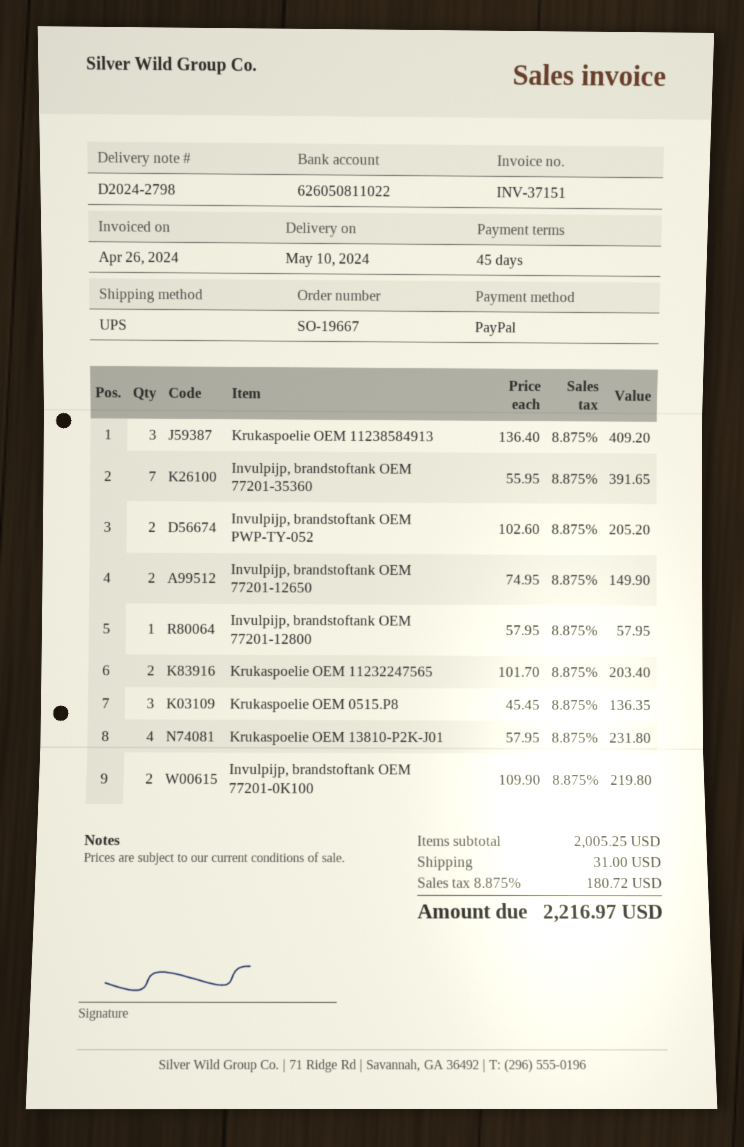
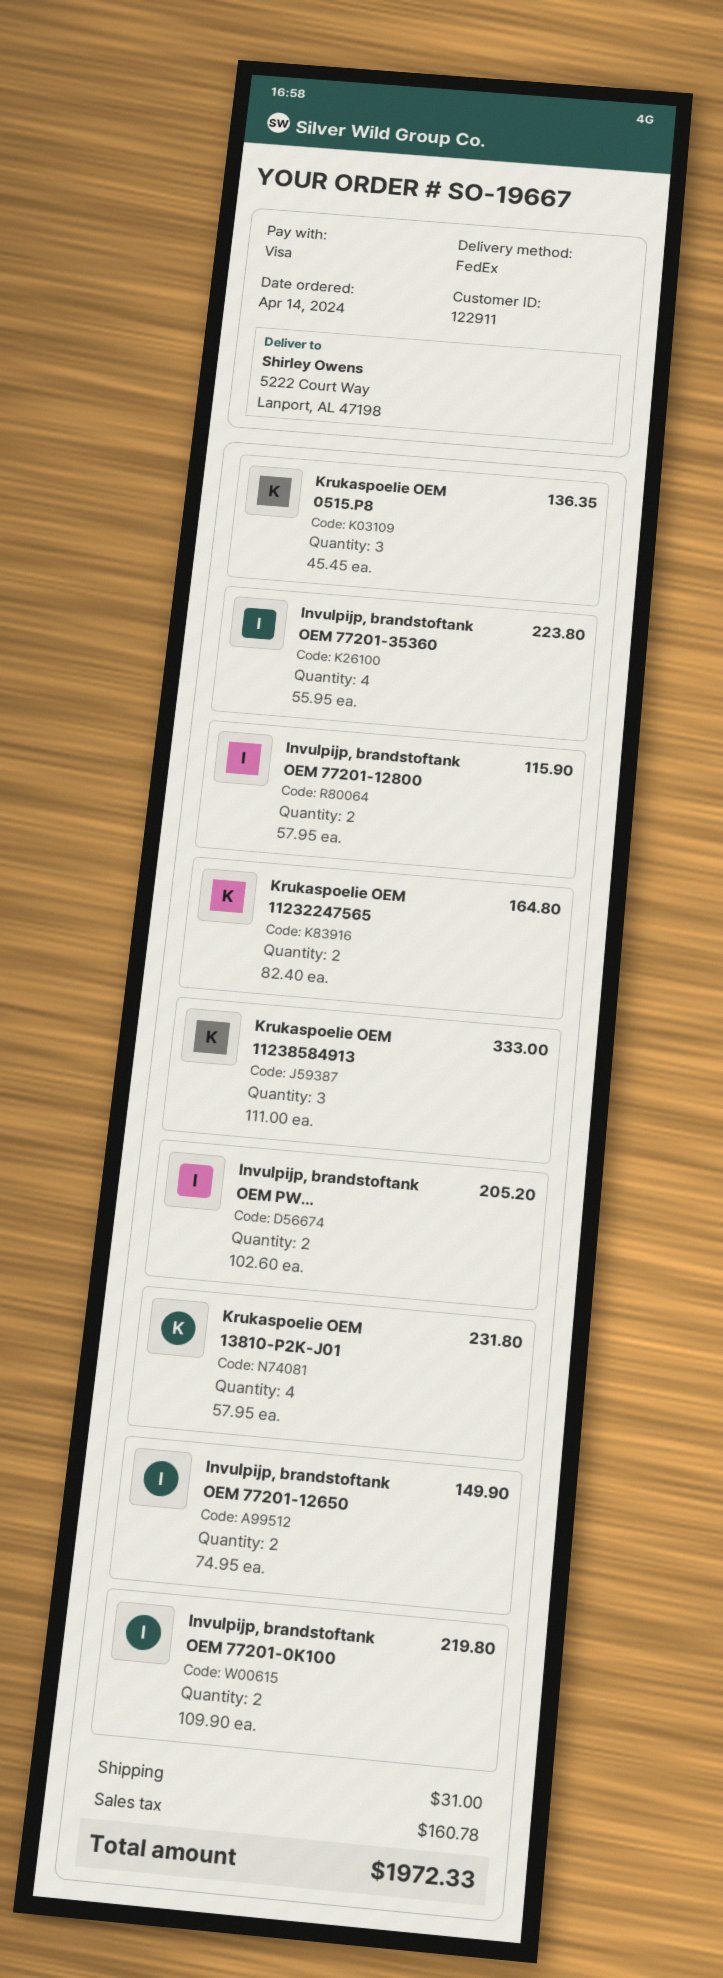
payment method: PayPal -> Visa
shipping method: UPS -> FedEx
Krukaspoelie OEM 11238584913: 3 x 136.40 = 409.20 -> 3 x 111.00 = 333.00
Invulpijp, brandstoftank OEM 77201-35360: 7 x 55.95 = 391.65 -> 4 x 55.95 = 223.80
Invulpijp, brandstoftank OEM 77201-12800: 1 x 57.95 = 57.95 -> 2 x 57.95 = 115.90
Krukaspoelie OEM 11232247565: 2 x 101.70 = 203.40 -> 2 x 82.40 = 164.80
tax: 180.72 -> 160.78
total: 2216.97 -> 1972.33

